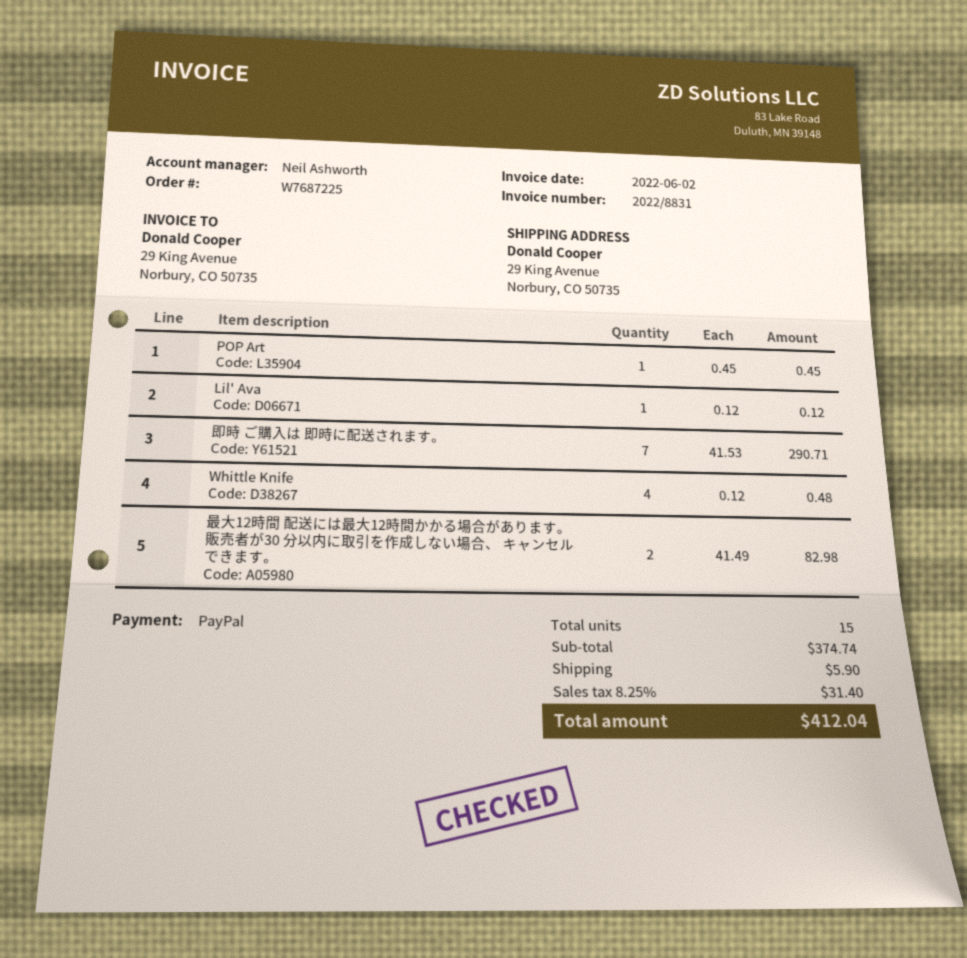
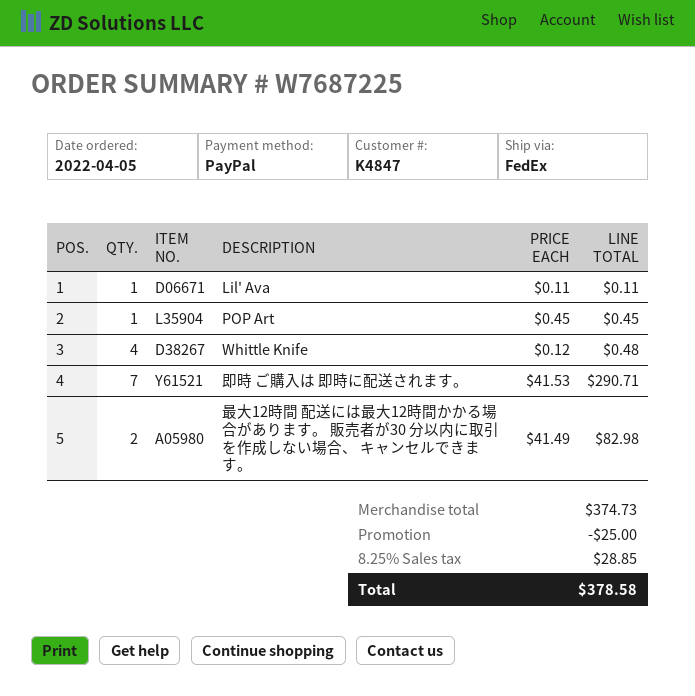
Lil' Ava: 1 x 0.12 = 0.12 -> 1 x 0.11 = 0.11
subtotal: 374.74 -> 374.73
discount: none -> 25.00
shipping: 5.90 -> none
tax: 8.25% = 31.40 -> 8.25% = 28.85
total: 412.04 -> 378.58

